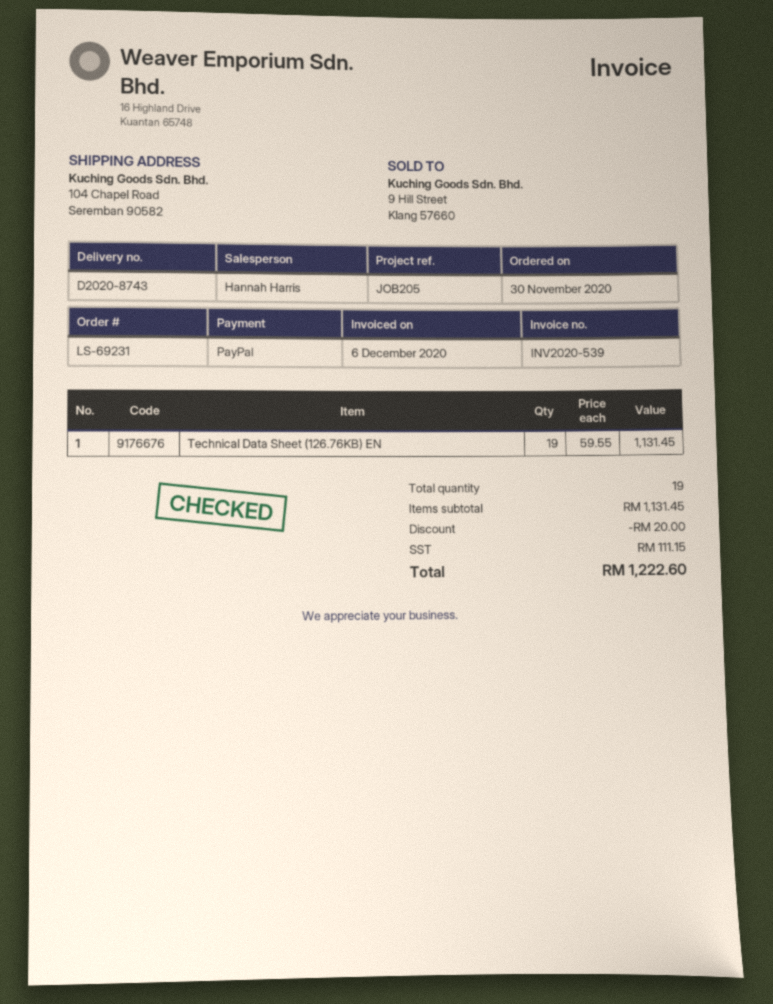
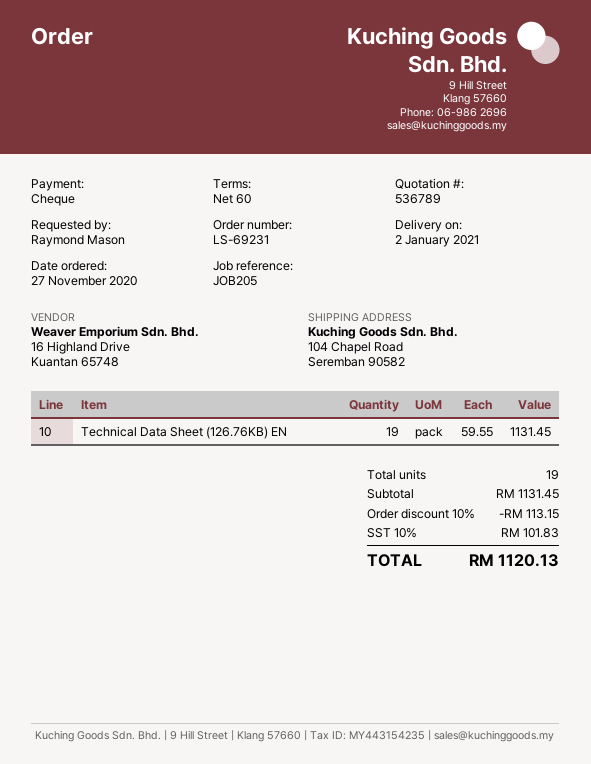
order date: 2020-11-30 -> 2020-11-27
payment method: PayPal -> cheque
discount: 20.00 -> 113.15
tax: 111.15 -> 101.83
total: 1222.60 -> 1120.13

